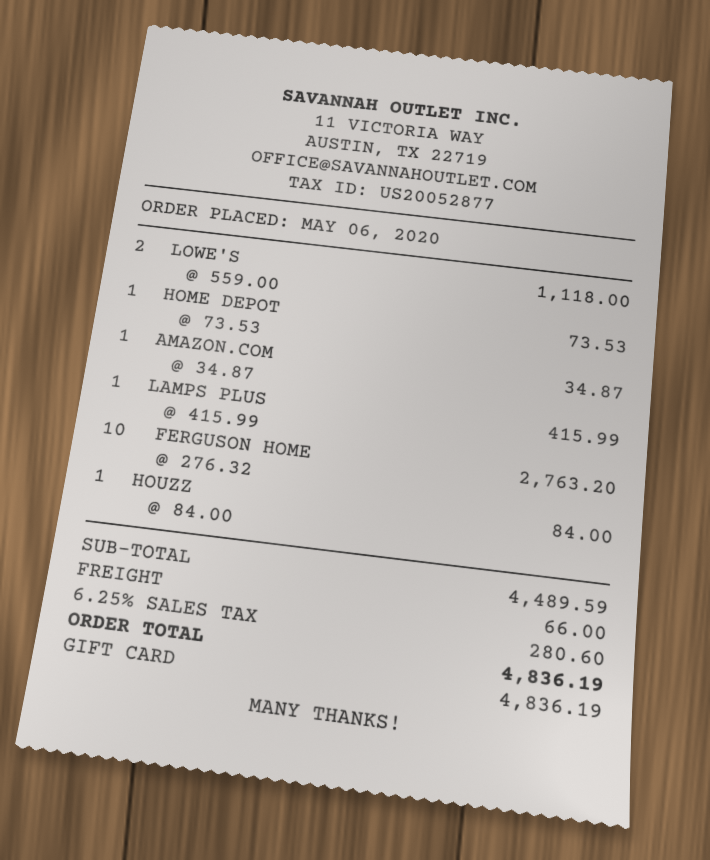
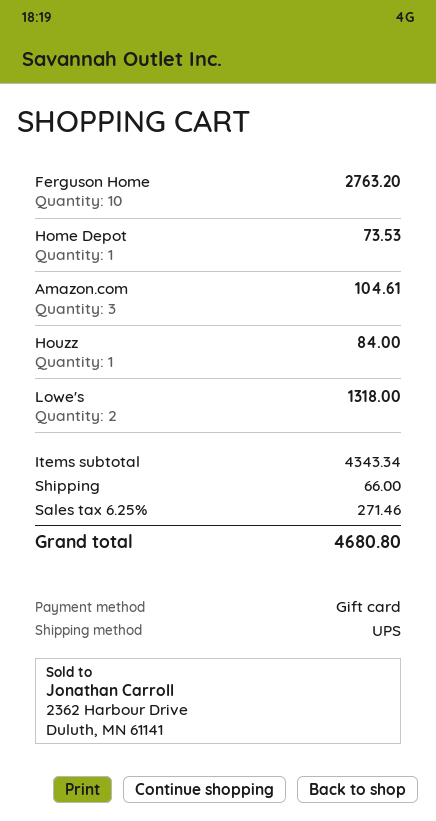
LOWE'S: 2 for 1118.00 -> 2 for 1318.00
AMAZON.COM: 1 for 34.87 -> 3 for 104.61
LAMPS PLUS: 1 for 415.99 -> none
subtotal: 4489.59 -> 4343.34
tax: 6.25% = 280.60 -> 6.25% = 271.46
total: 4836.19 -> 4680.80

